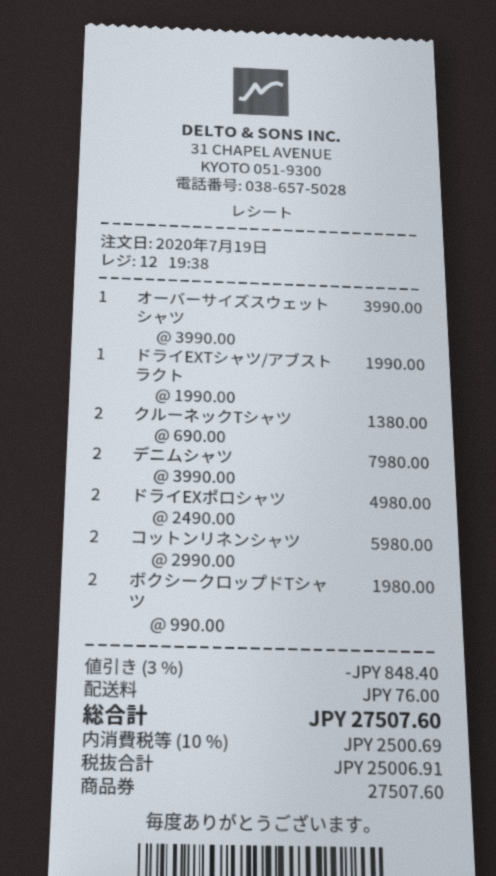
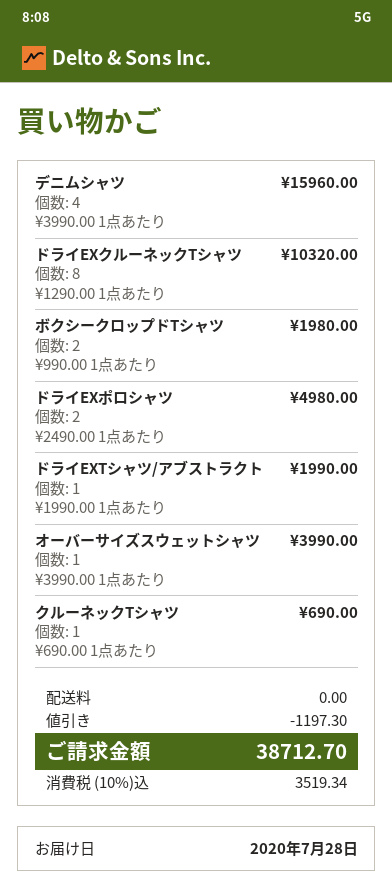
クルーネックTシャツ: 2 x 690.00 = 1380.00 -> 1 x 690.00 = 690.00
デニムシャツ: 2 x 3990.00 = 7980.00 -> 4 x 3990.00 = 15960.00
コットンリネンシャツ: 2 x 2990.00 = 5980.00 -> none
ドライEXクルーネックTシャツ: none -> 8 x 1290.00 = 10320.00
discount: 848.40 -> 1197.30
shipping: 76.00 -> 0.00
tax: 10% = 2500.69 -> 10% = 3519.34
total: 27507.60 -> 38712.70

